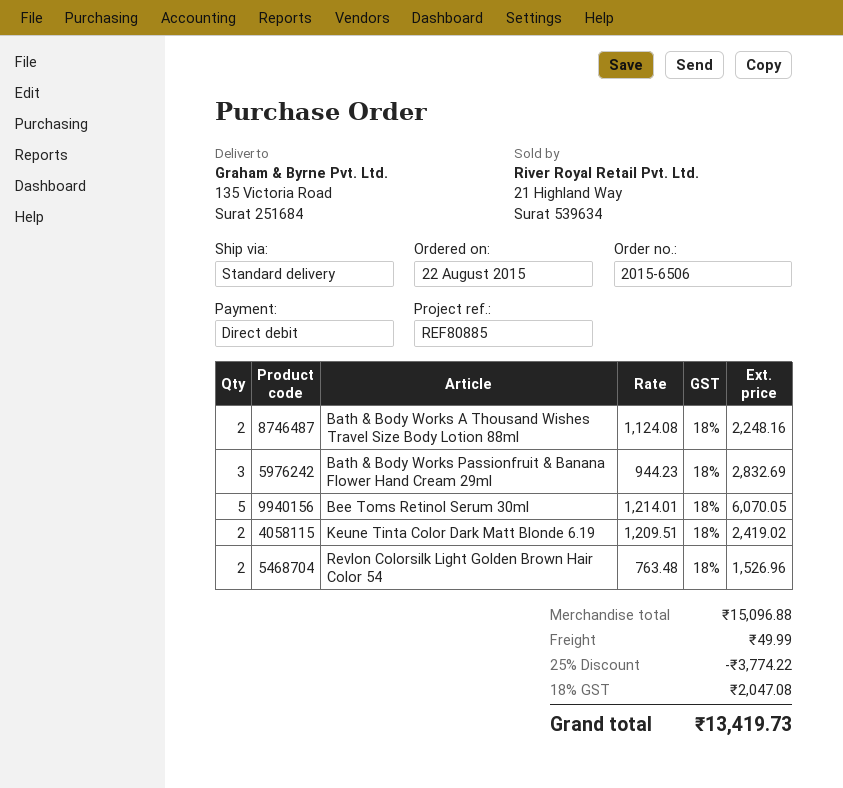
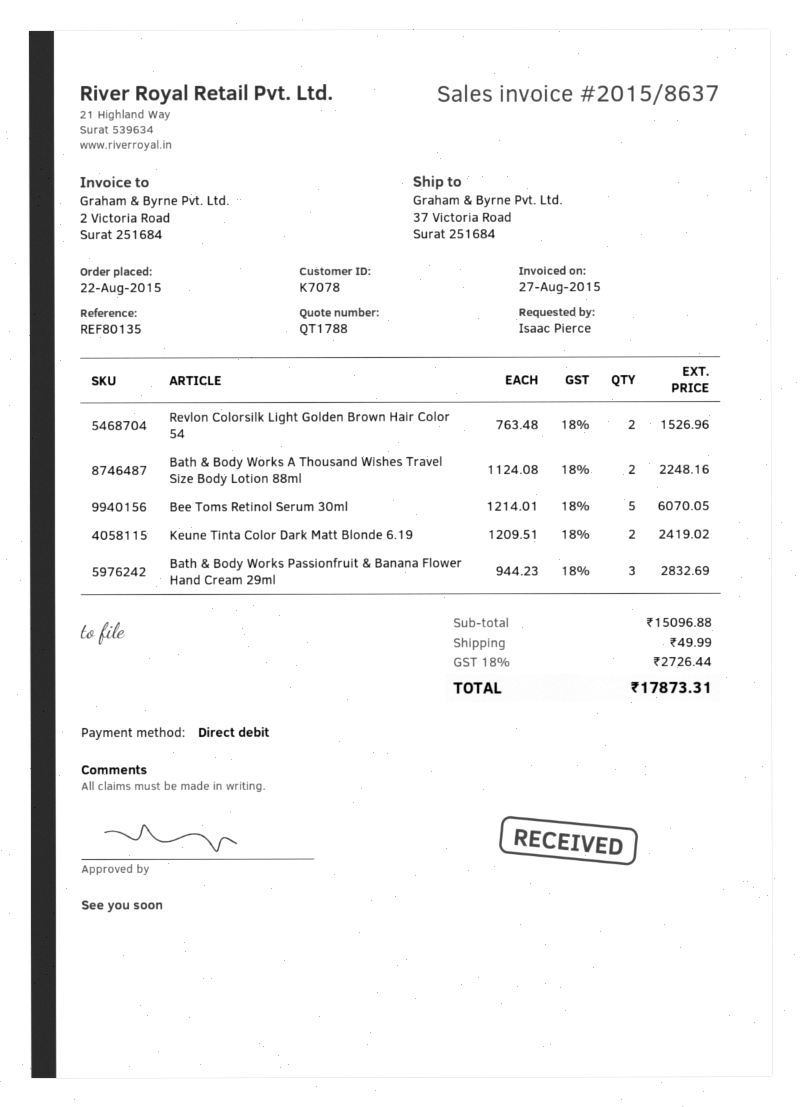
reference: REF80885 -> REF80135
ship to: 135 Victoria Road, Surat 251684 -> 37 Victoria Road, Surat 251684
discount: 25% = 3774.22 -> none
tax: 18% = 2047.08 -> 18% = 2726.44
total: 13419.73 -> 17873.31

